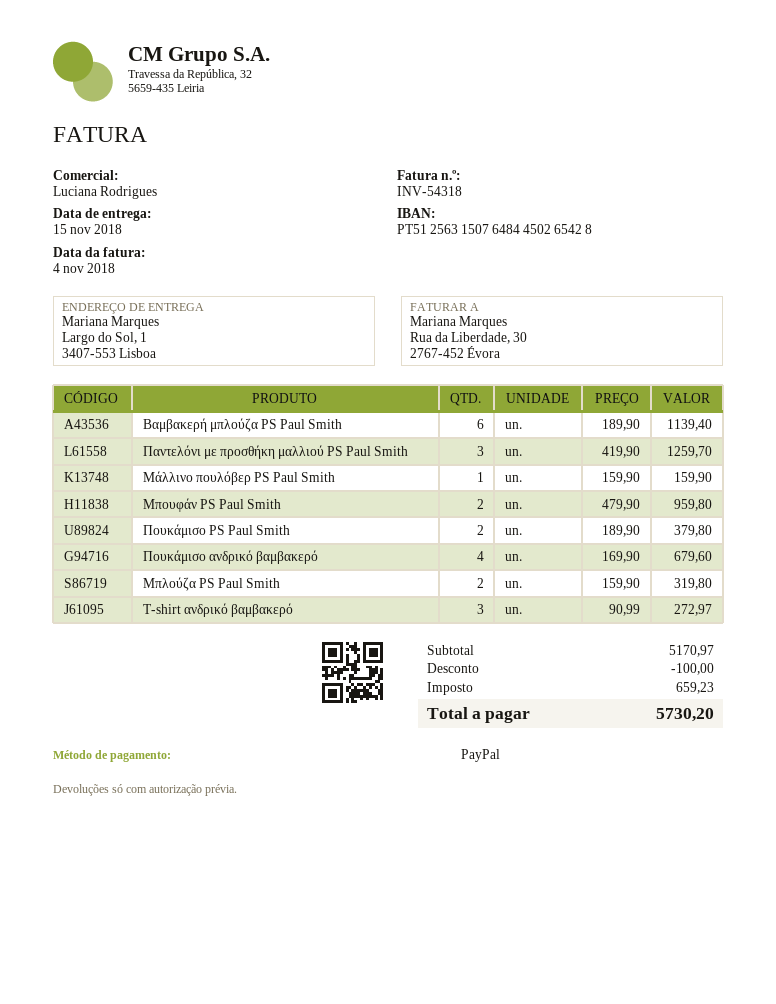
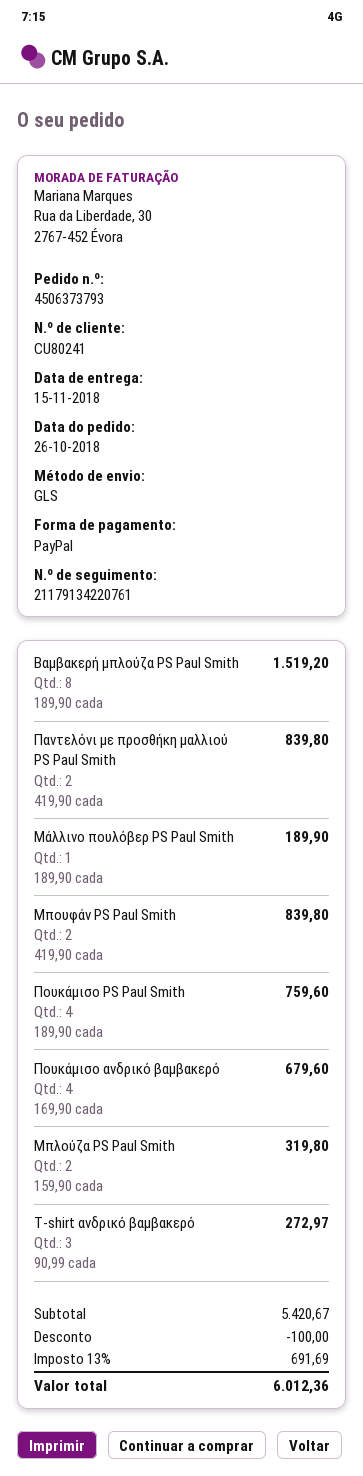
Βαμβακερή μπλούζα PS Paul Smith: 6 x 189.90 = 1139.40 -> 8 x 189.90 = 1519.20
Παντελόνι με προσθήκη μαλλιού PS Paul Smith: 3 x 419.90 = 1259.70 -> 2 x 419.90 = 839.80
Μάλλινο πουλόβερ PS Paul Smith: 1 x 159.90 = 159.90 -> 1 x 189.90 = 189.90
Μπουφάν PS Paul Smith: 2 x 479.90 = 959.80 -> 2 x 419.90 = 839.80
Πουκάμισο PS Paul Smith: 2 x 189.90 = 379.80 -> 4 x 189.90 = 759.60
subtotal: 5170.97 -> 5420.67
tax: 659.23 -> 691.69
total: 5730.20 -> 6012.36

